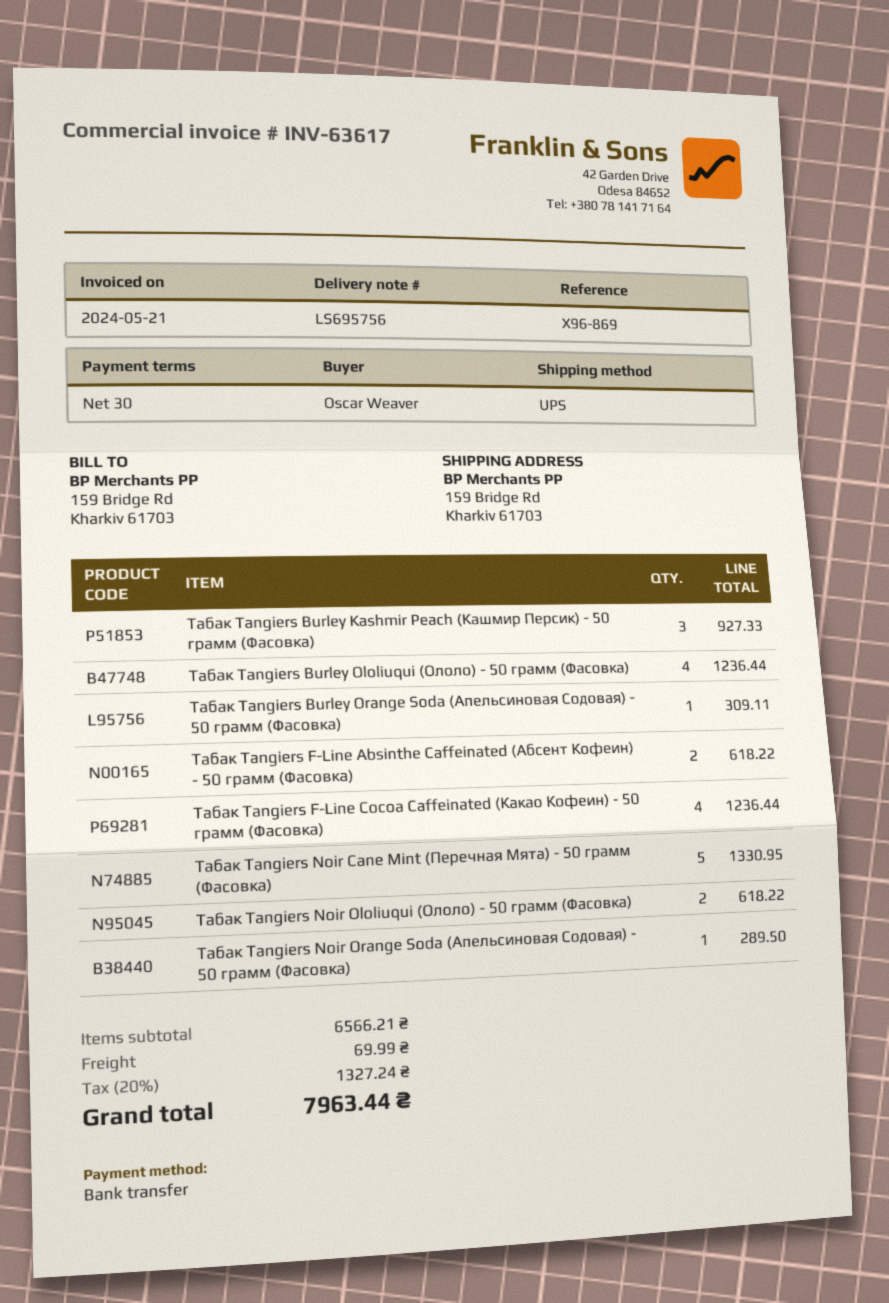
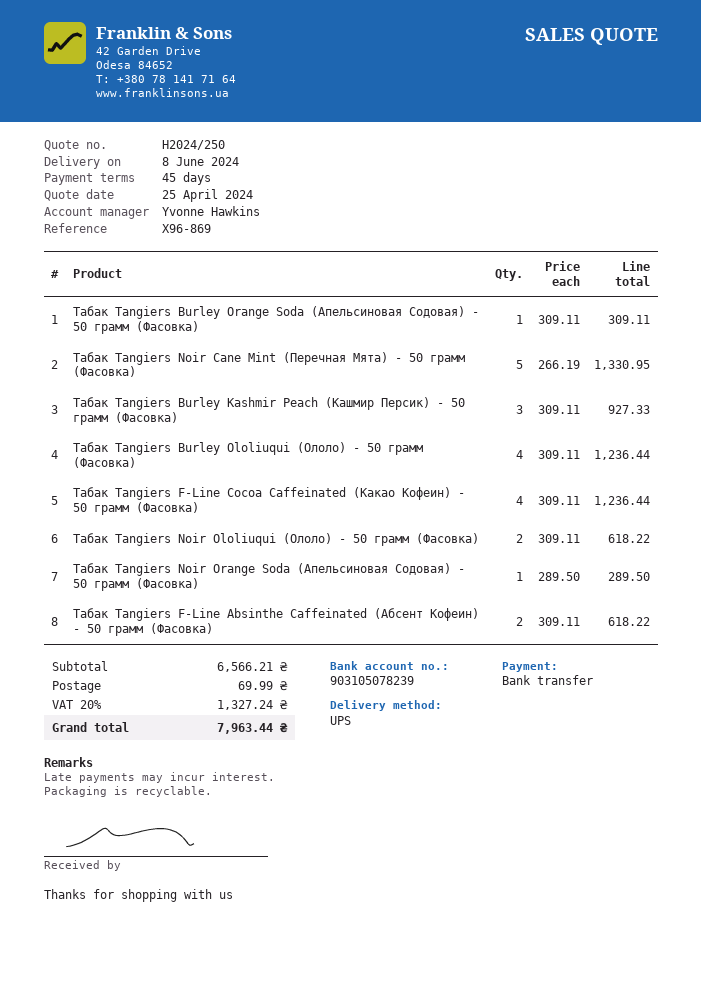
payment terms: 30 days -> 45 days

